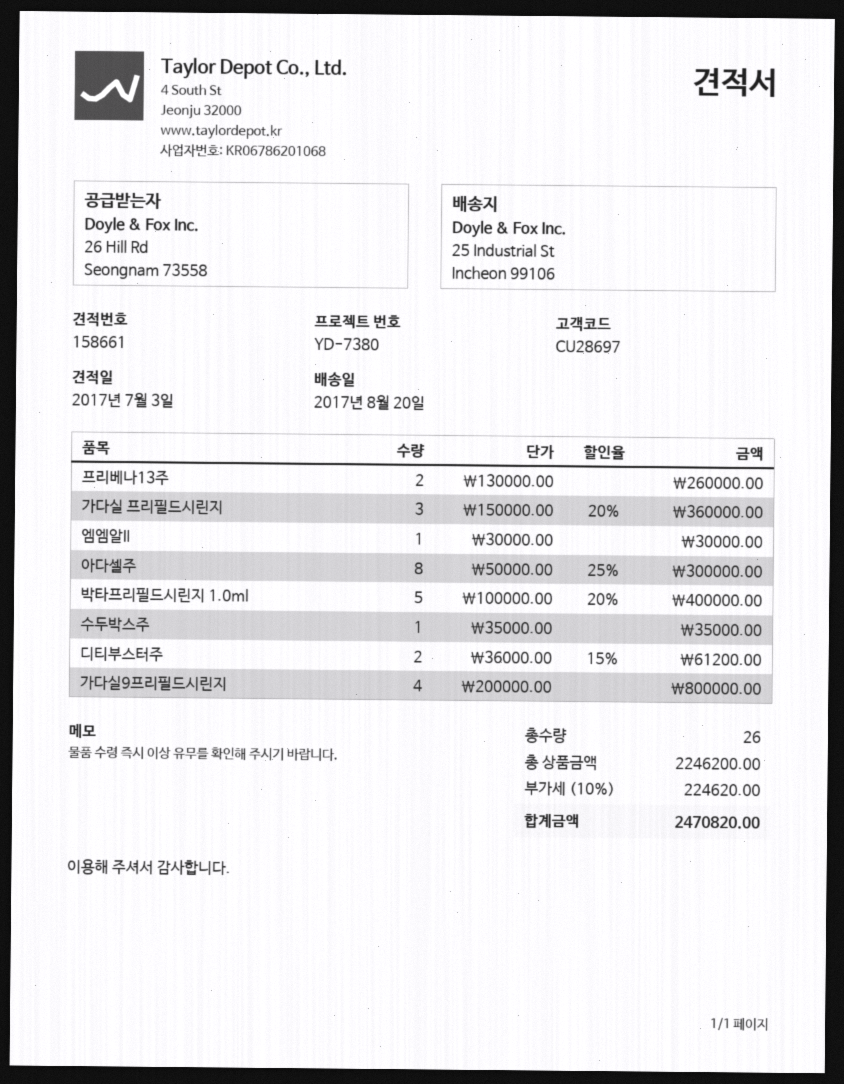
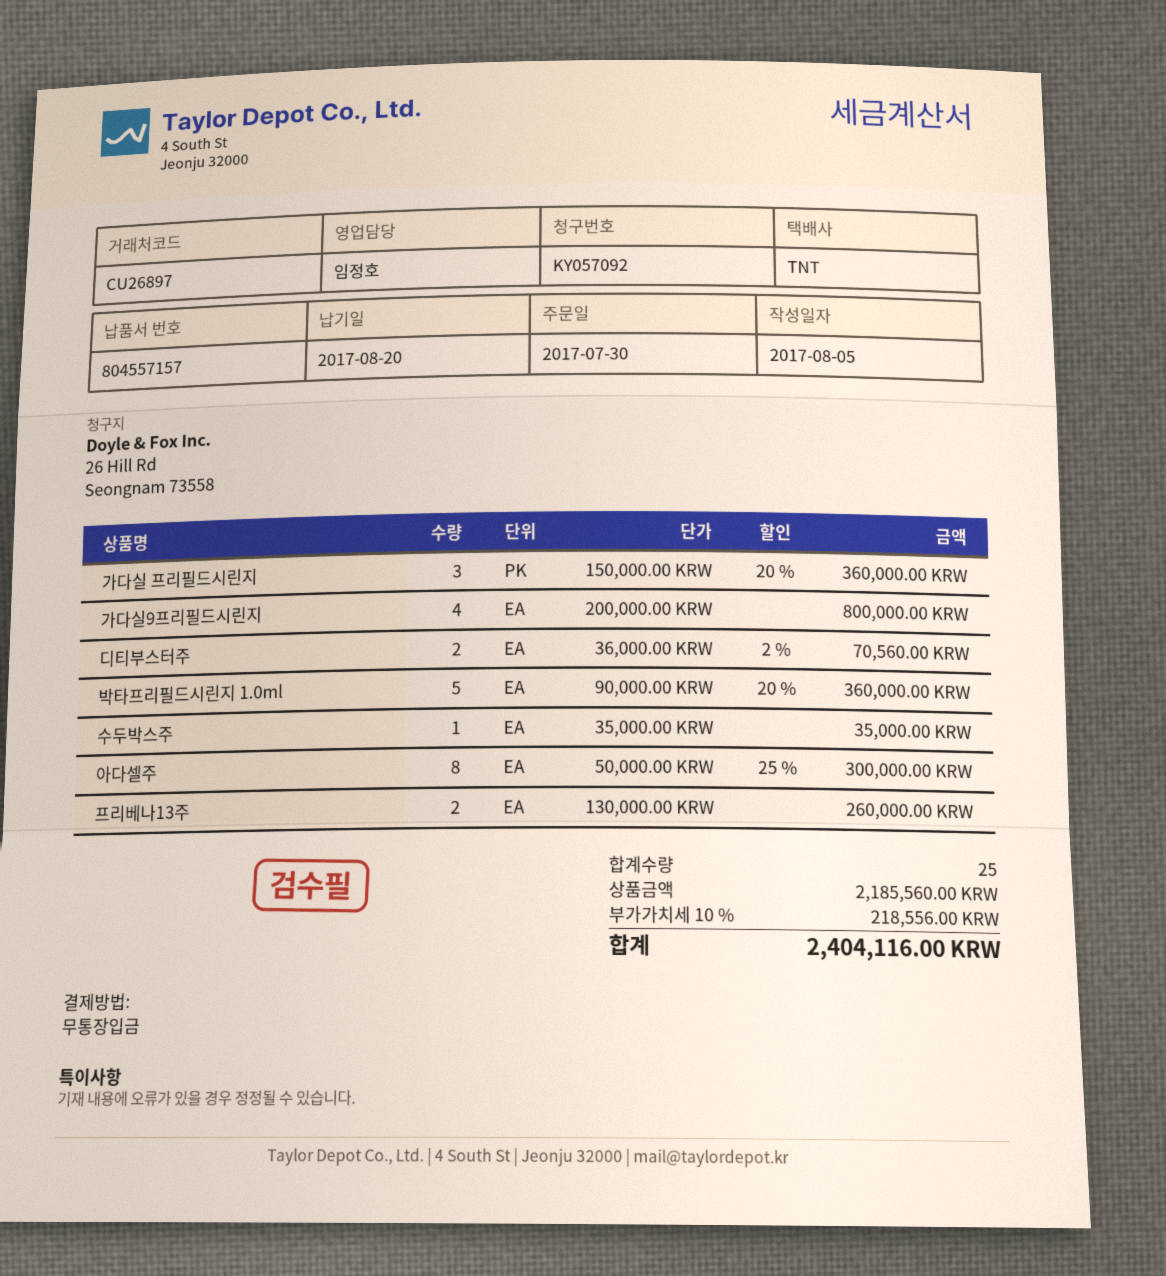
customer number: CU28697 -> CU26897
엠엠알II: 1 x 30000.00 = 30000.00 -> none
박타프리필드시린지 1.0ml: 5 x 100000.00 - 20% = 400000.00 -> 5 x 90000.00 - 20% = 360000.00
디티부스터주: 2 x 36000.00 - 15% = 61200.00 -> 2 x 36000.00 - 2% = 70560.00
total quantity: 26 -> 25
subtotal: 2246200.00 -> 2185560.00
tax: 10% = 224620.00 -> 10% = 218556.00
total: 2470820.00 -> 2404116.00

